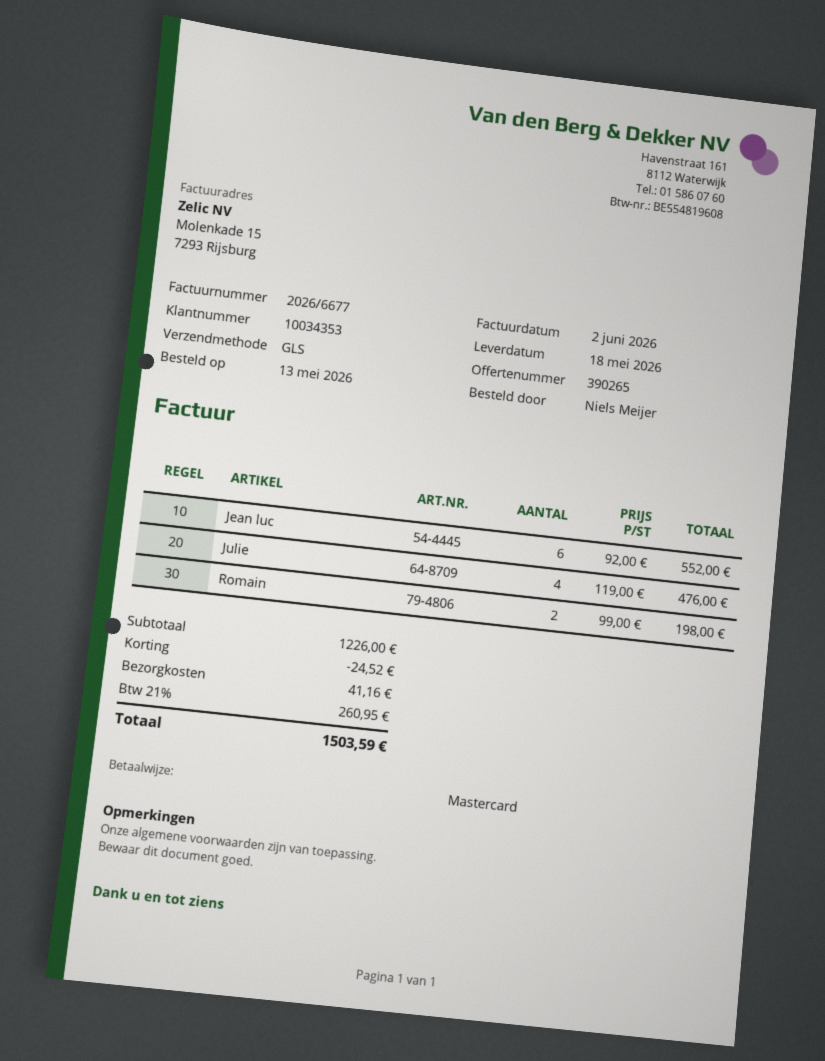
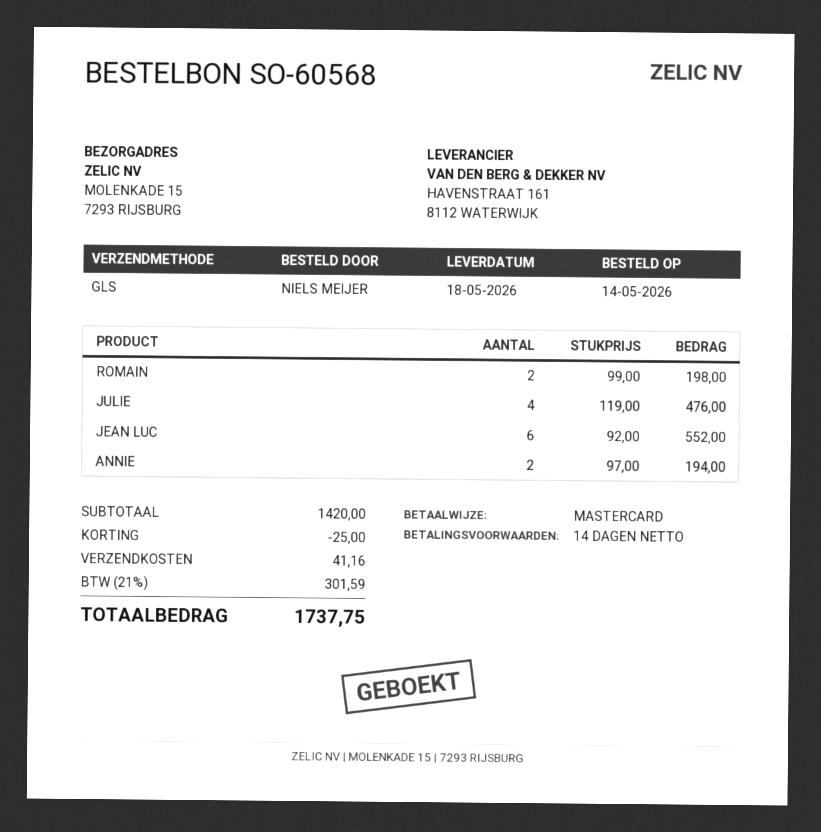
order date: 2026-05-13 -> 2026-05-14
ANNIE: none -> 2 x 97.00 = 194.00
subtotal: 1226.00 -> 1420.00
discount: 24.52 -> 25.00
tax: 21% = 260.95 -> 21% = 301.59
total: 1503.59 -> 1737.75

